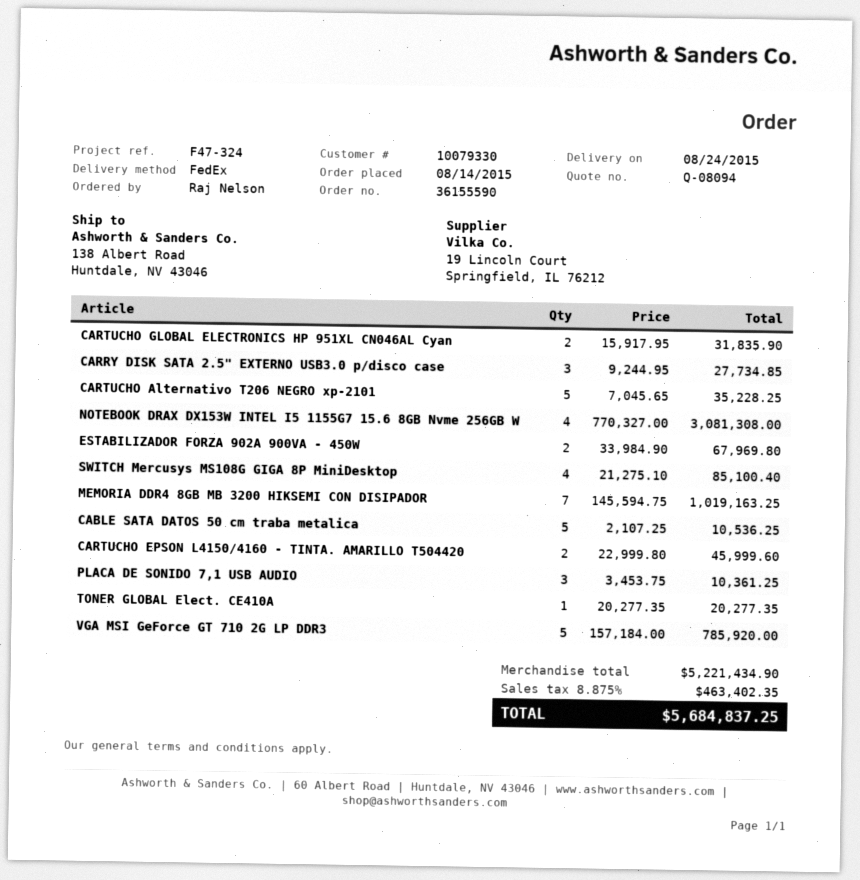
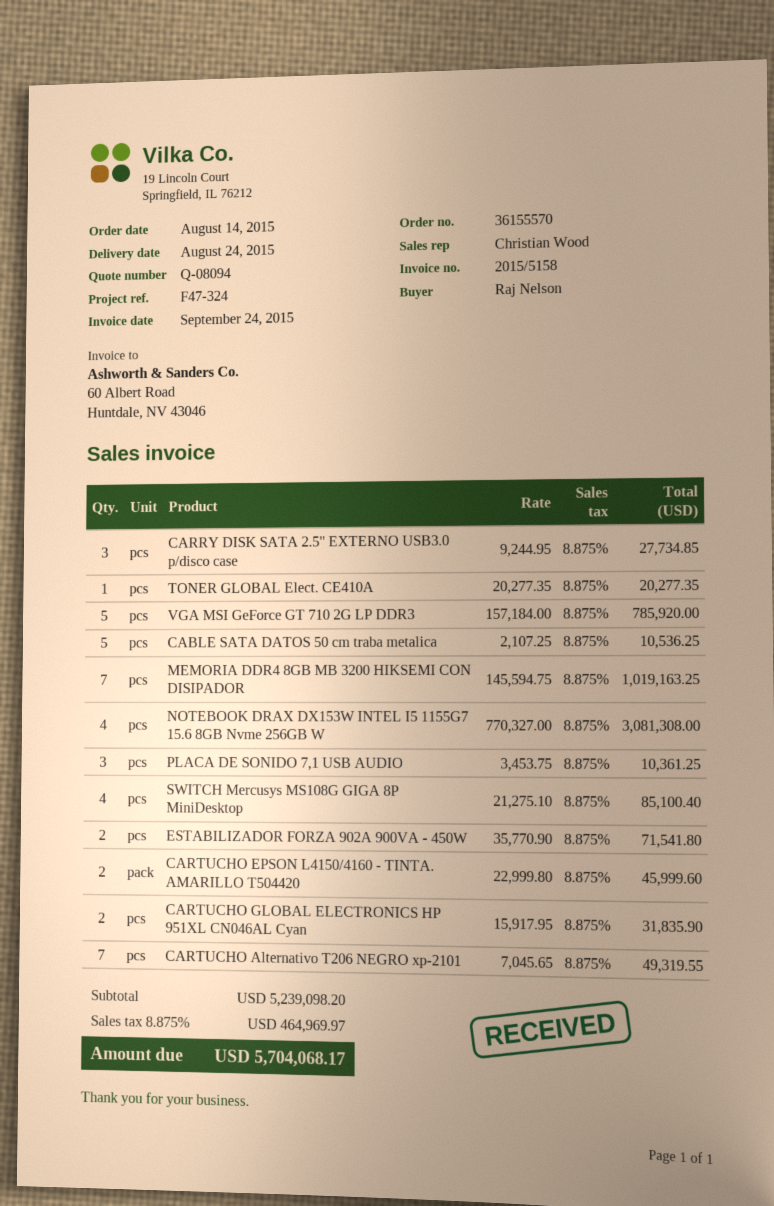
order number: 36155590 -> 36155570
CARTUCHO Alternativo T206 NEGRO xp-2101: 5 x 7045.65 = 35228.25 -> 7 x 7045.65 = 49319.55
ESTABILIZADOR FORZA 902A 900VA - 450W: 2 x 33984.90 = 67969.80 -> 2 x 35770.90 = 71541.80
subtotal: 5221434.90 -> 5239098.20
tax: 8.875% = 463402.35 -> 8.875% = 464969.97
total: 5684837.25 -> 5704068.17

